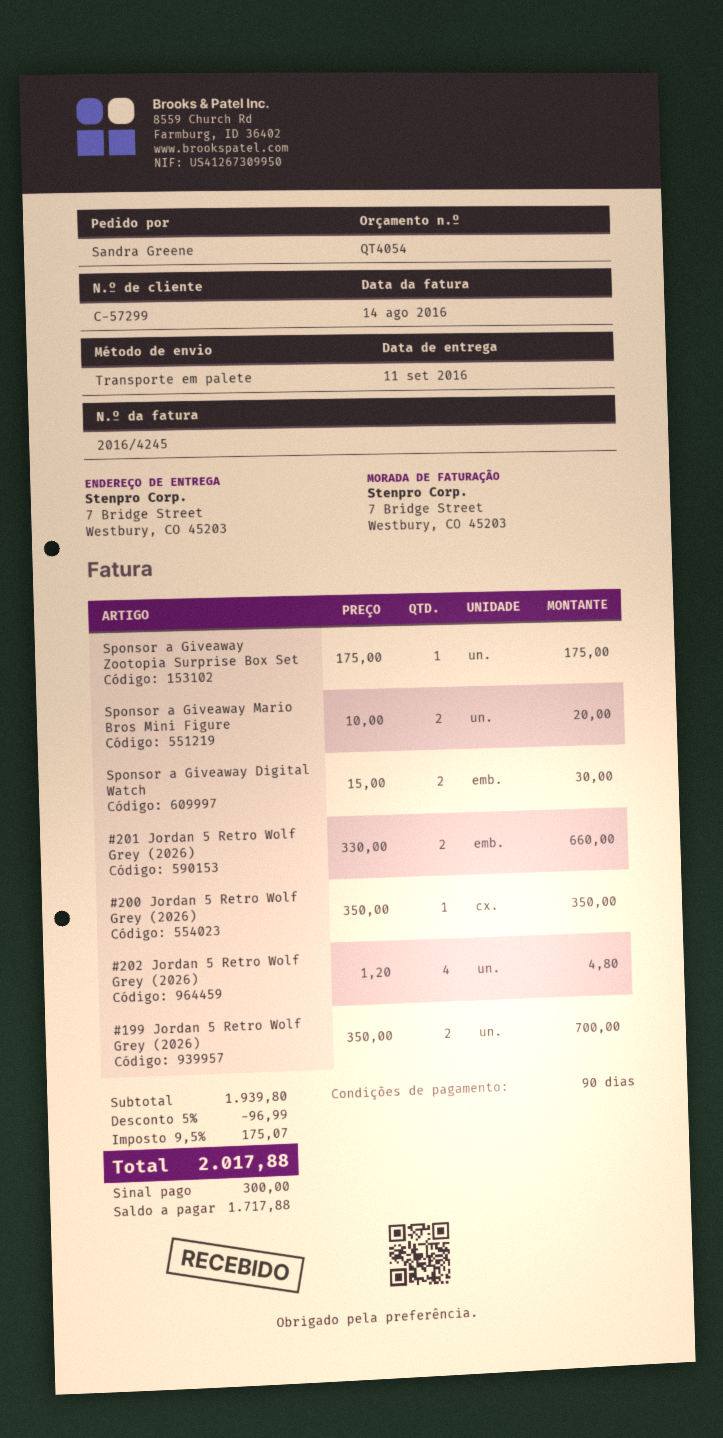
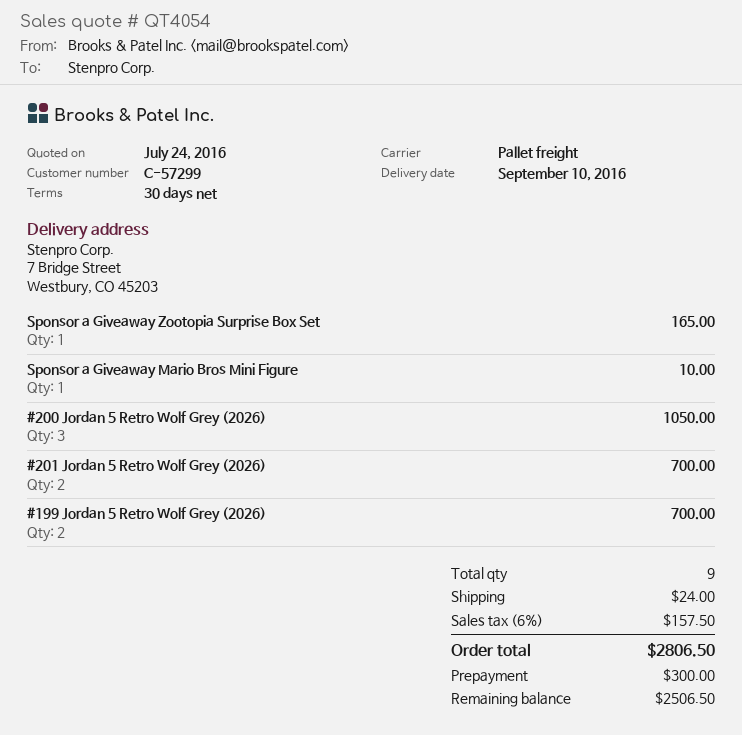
delivery date: 2016-09-11 -> 2016-09-10
payment terms: 90 days -> 30 days
Sponsor a Giveaway Zootopia Surprise Box Set: 1 for 175.00 -> 1 for 165.00
Sponsor a Giveaway Mario Bros Mini Figure: 2 for 20.00 -> 1 for 10.00
Sponsor a Giveaway Digital Watch: 2 for 30.00 -> none
#201 Jordan 5 Retro Wolf Grey (2026): 2 for 660.00 -> 2 for 700.00
#200 Jordan 5 Retro Wolf Grey (2026): 1 for 350.00 -> 3 for 1050.00
#202 Jordan 5 Retro Wolf Grey (2026): 4 for 4.80 -> none
discount: 5% = 96.99 -> none
shipping: none -> 24.00
tax: 9.5% = 175.07 -> 6% = 157.50
total: 2017.88 -> 2806.50
balance: 1717.88 -> 2506.50

